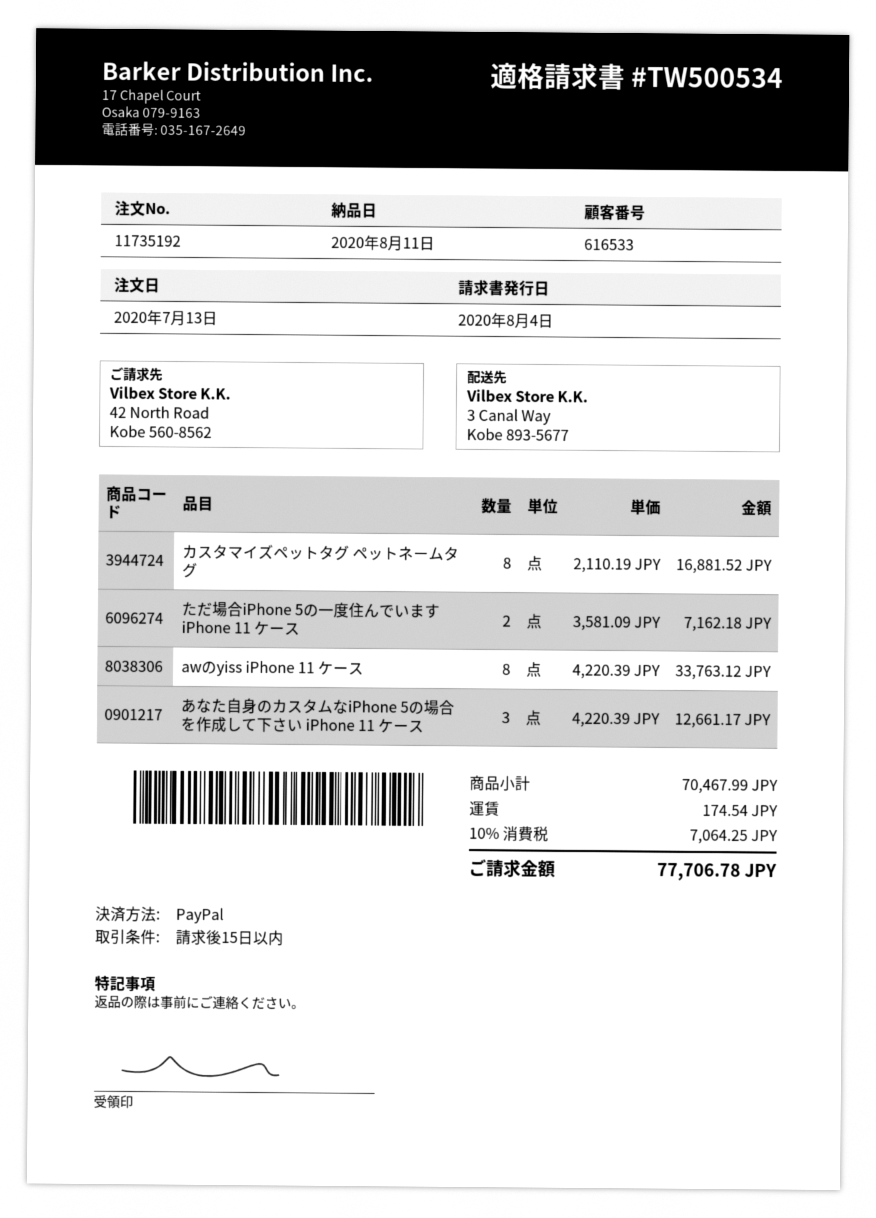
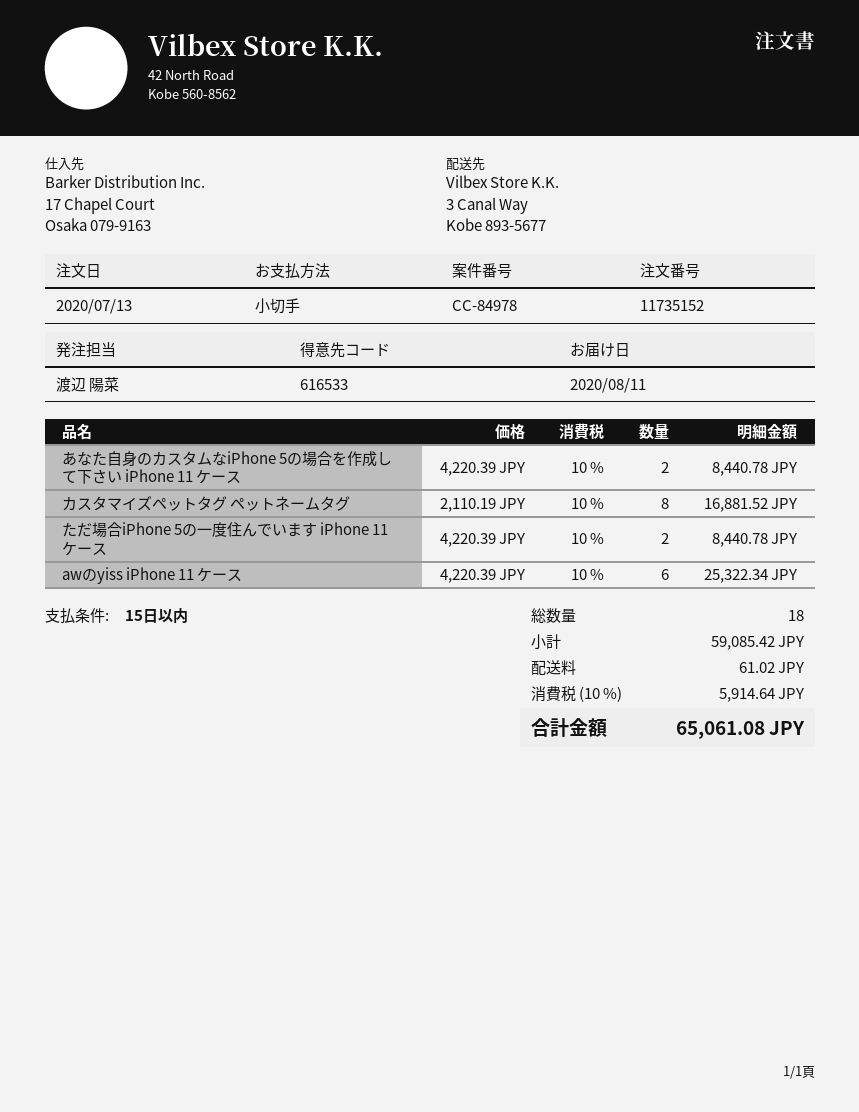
order number: 11735192 -> 11735152
payment method: PayPal -> cheque
ただ場合iPhone 5の一度住んでいます iPhone 11 ケース: 2 x 3581.09 = 7162.18 -> 2 x 4220.39 = 8440.78
awのyiss iPhone 11 ケース: 8 x 4220.39 = 33763.12 -> 6 x 4220.39 = 25322.34
あなた自身のカスタムなiPhone 5の場合を作成して下さい iPhone 11 ケース: 3 x 4220.39 = 12661.17 -> 2 x 4220.39 = 8440.78
subtotal: 70467.99 -> 59085.42
shipping: 174.54 -> 61.02
tax: 10% = 7064.25 -> 10% = 5914.64
total: 77706.78 -> 65061.08

